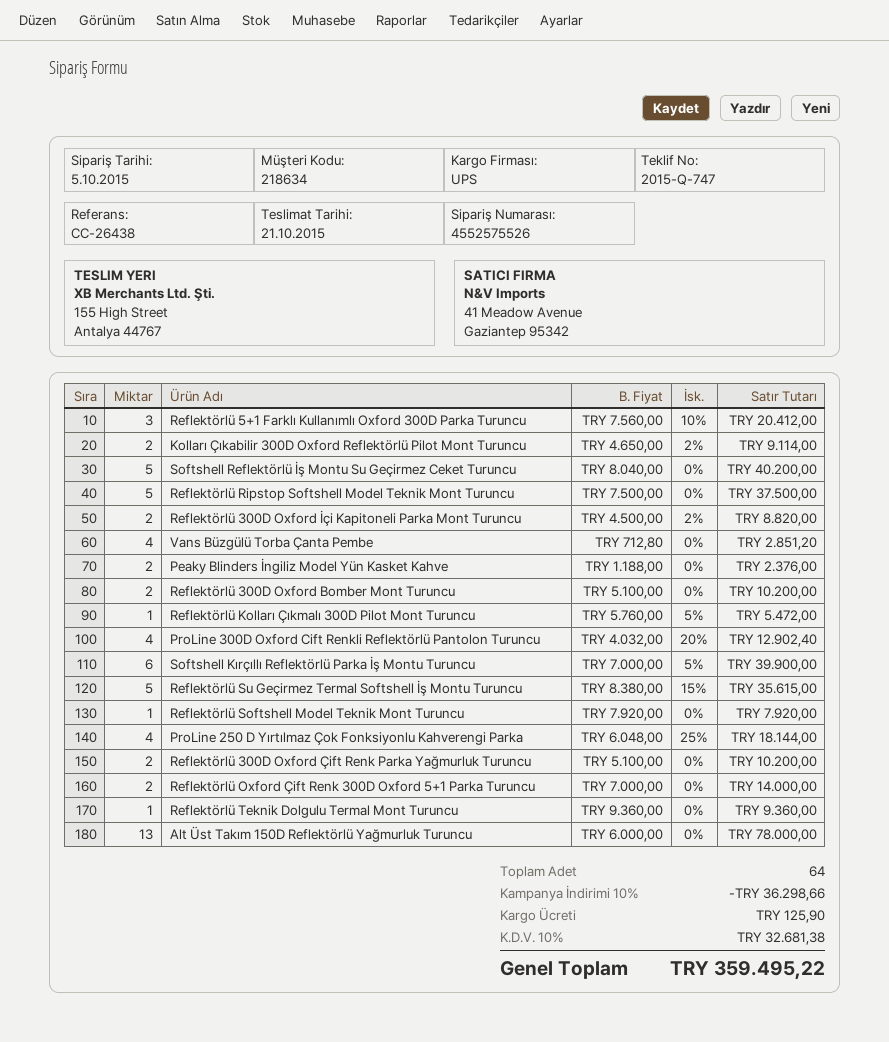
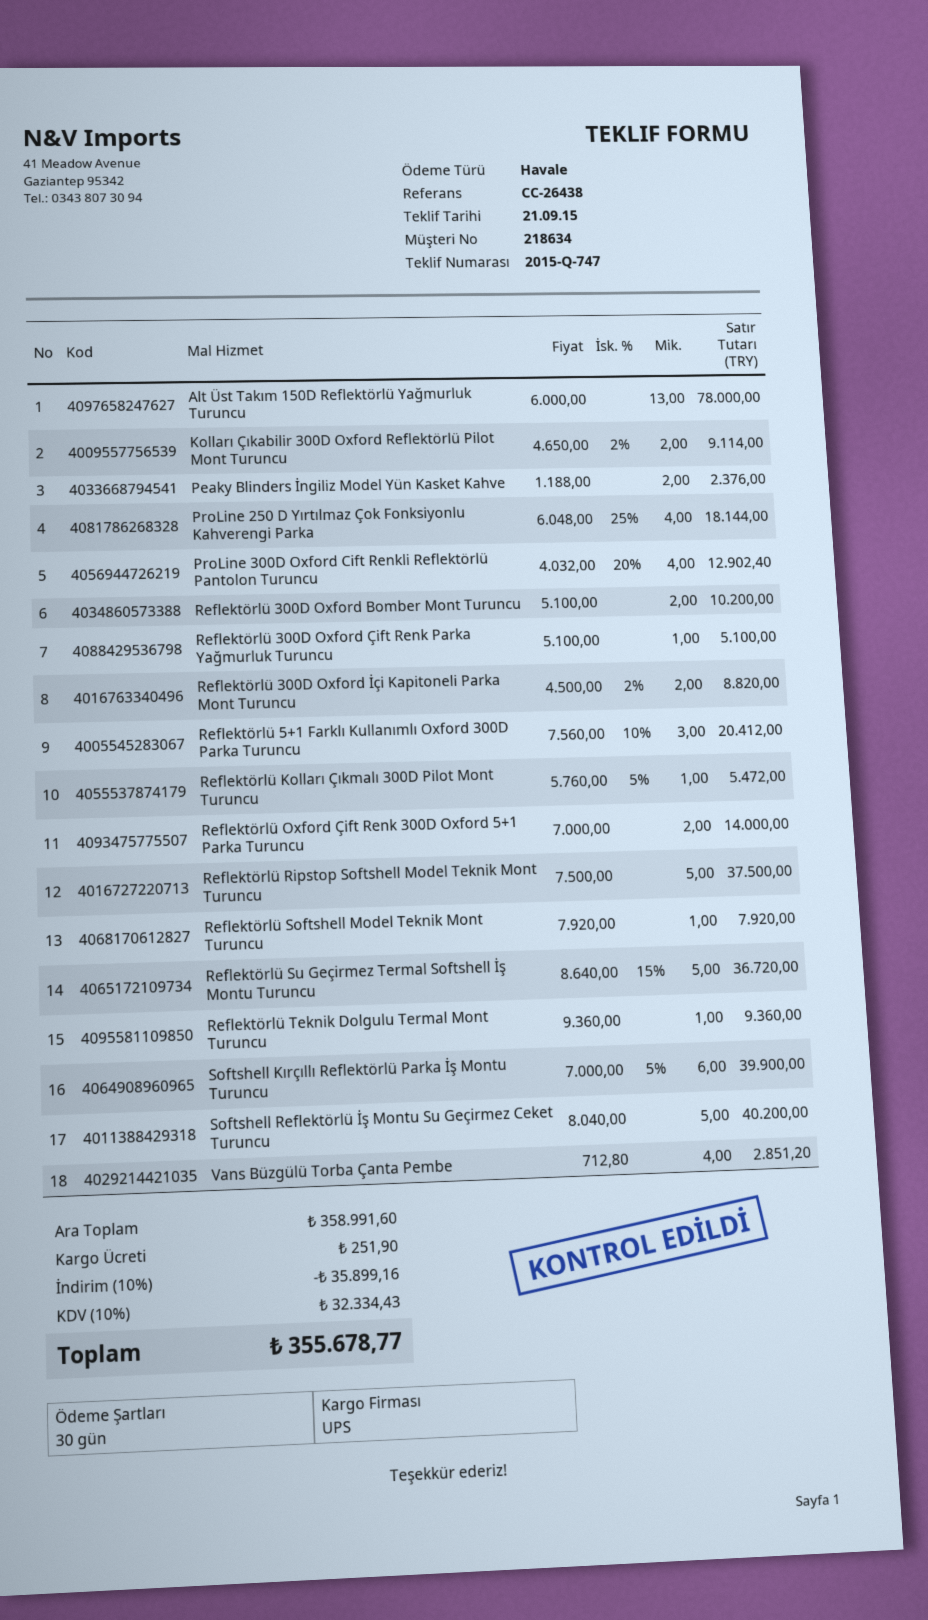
Reflektörlü Su Geçirmez Termal Softshell İş Montu Turuncu: 5 x 8380.00 - 15% = 35615.00 -> 5 x 8640.00 - 15% = 36720.00
Reflektörlü 300D Oxford Çift Renk Parka Yağmurluk Turuncu: 2 x 5100.00 = 10200.00 -> 1 x 5100.00 = 5100.00
discount: 10% = 36298.66 -> 10% = 35899.16
shipping: 125.90 -> 251.90
tax: 10% = 32681.38 -> 10% = 32334.43
total: 359495.22 -> 355678.77

